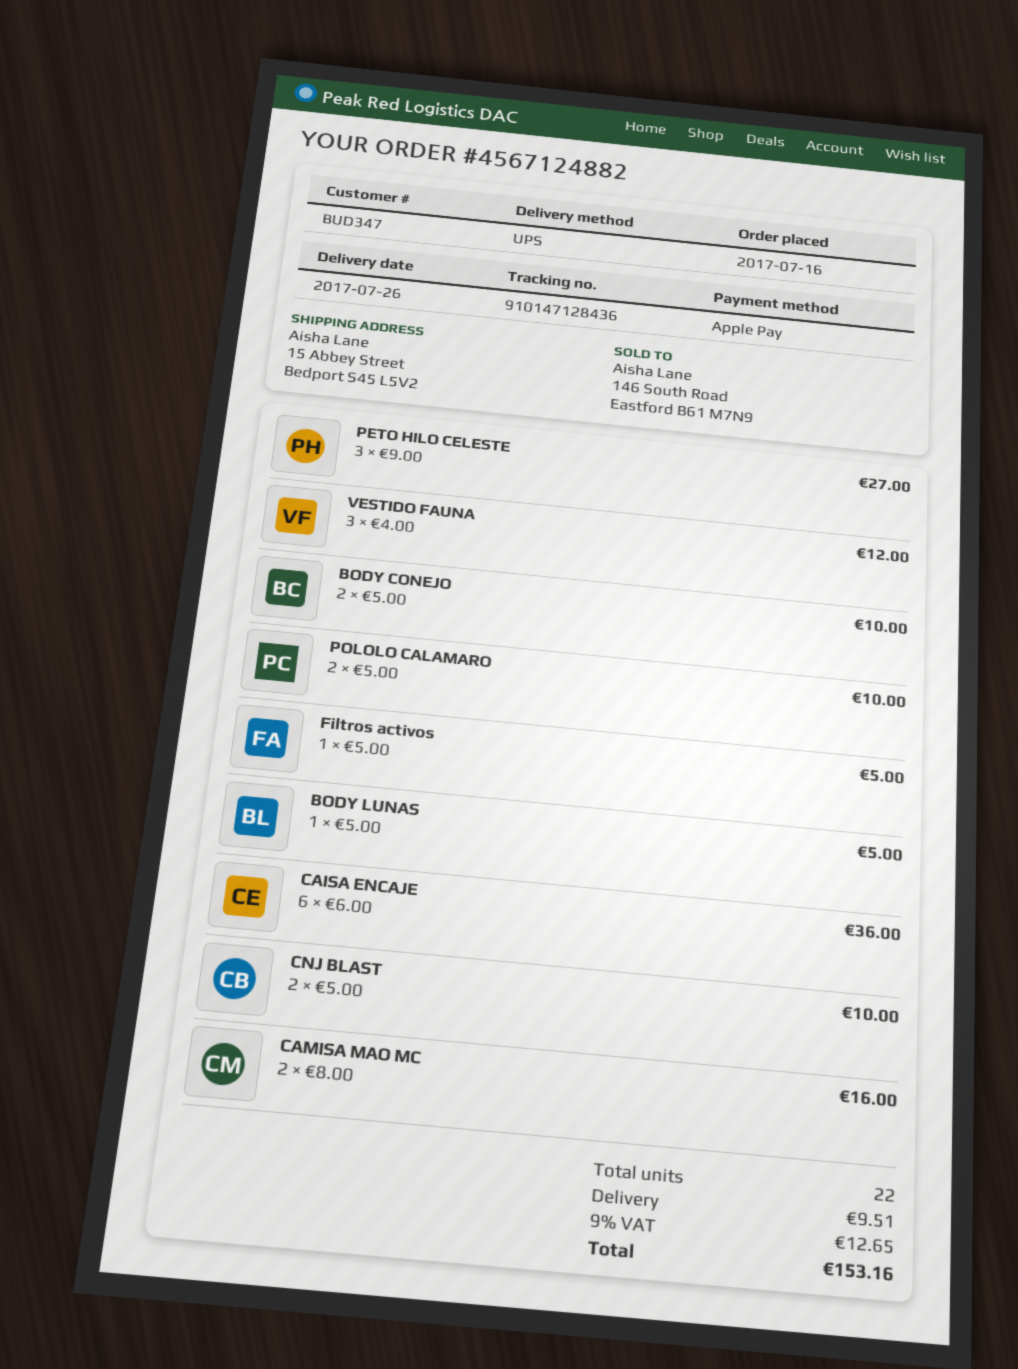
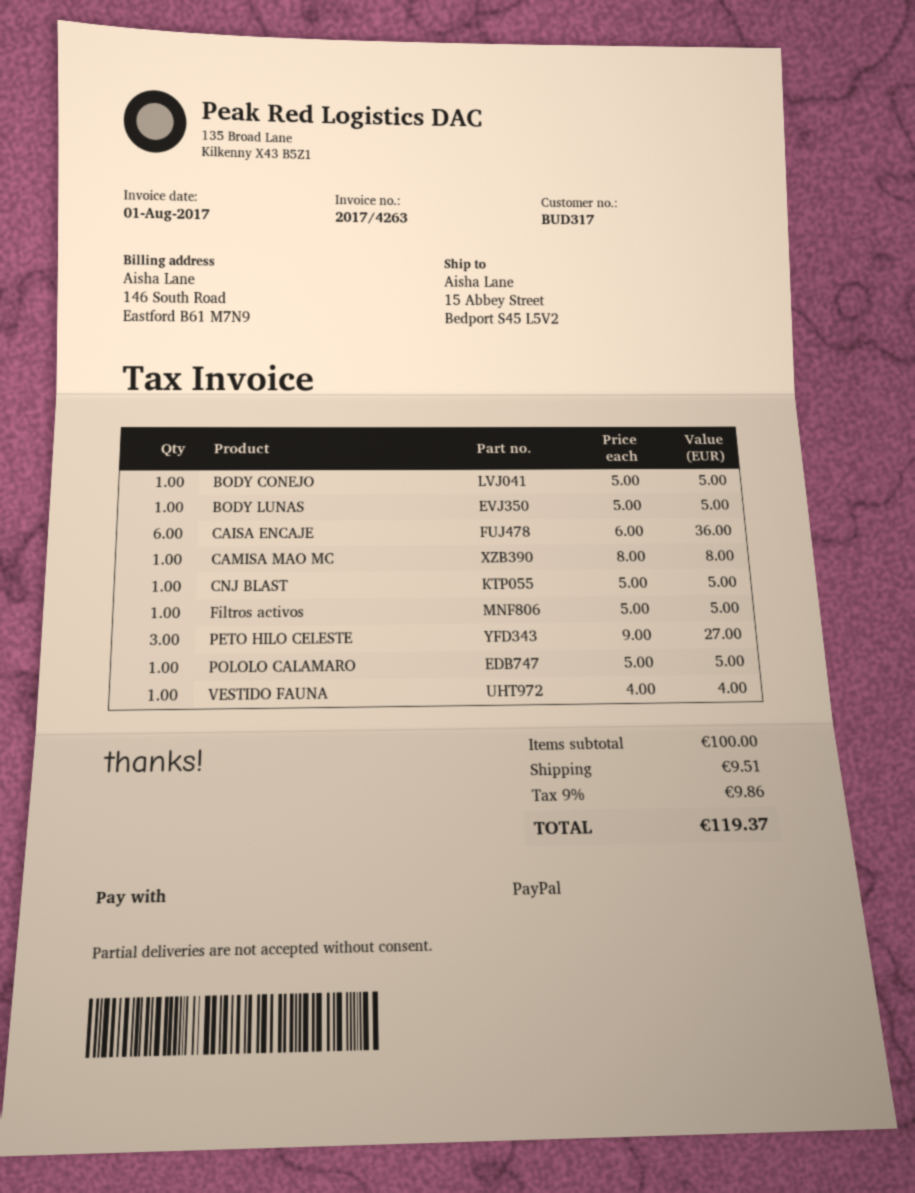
customer number: BUD347 -> BUD317
payment method: Apple Pay -> PayPal
VESTIDO FAUNA: 3 x 4.00 = 12.00 -> 1 x 4.00 = 4.00
BODY CONEJO: 2 x 5.00 = 10.00 -> 1 x 5.00 = 5.00
POLOLO CALAMARO: 2 x 5.00 = 10.00 -> 1 x 5.00 = 5.00
CNJ BLAST: 2 x 5.00 = 10.00 -> 1 x 5.00 = 5.00
CAMISA MAO MC: 2 x 8.00 = 16.00 -> 1 x 8.00 = 8.00
tax: 9% = 12.65 -> 9% = 9.86
total: 153.16 -> 119.37

